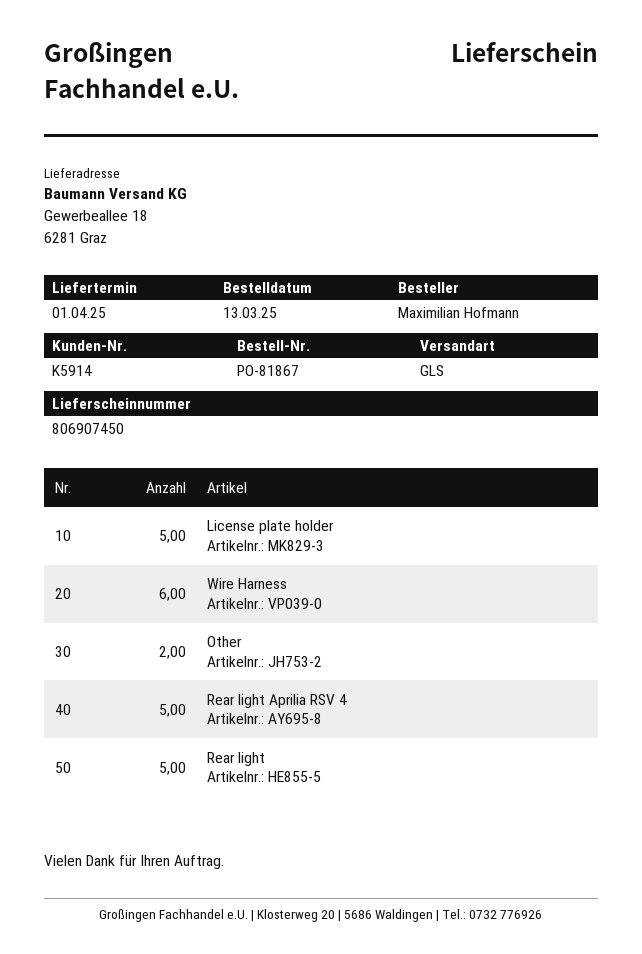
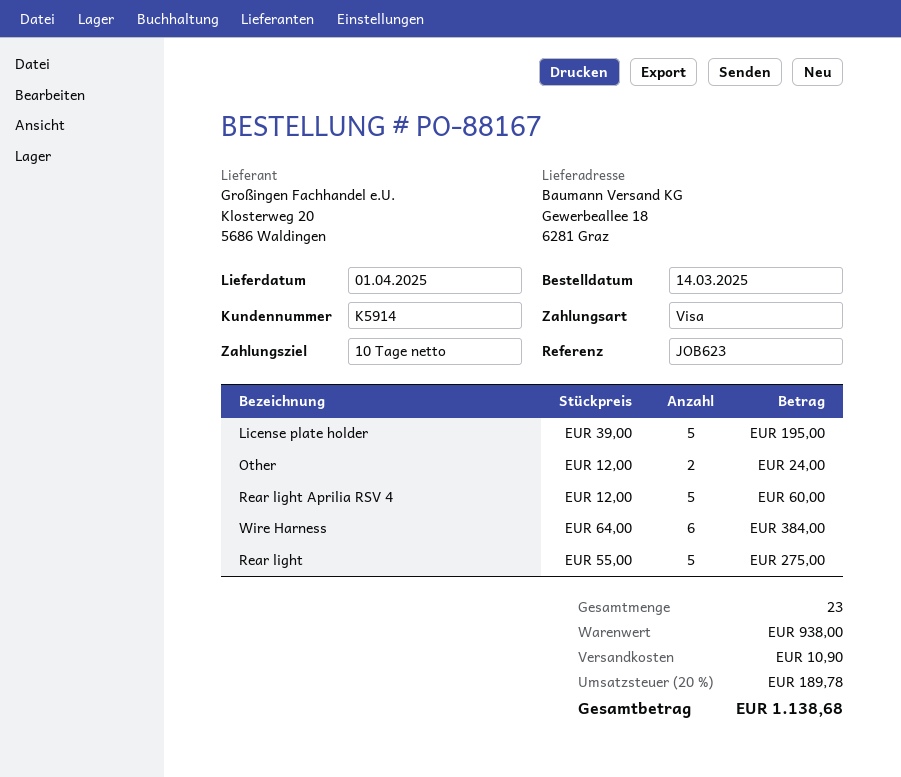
order number: PO-81867 -> PO-88167
order date: 2025-03-13 -> 2025-03-14

